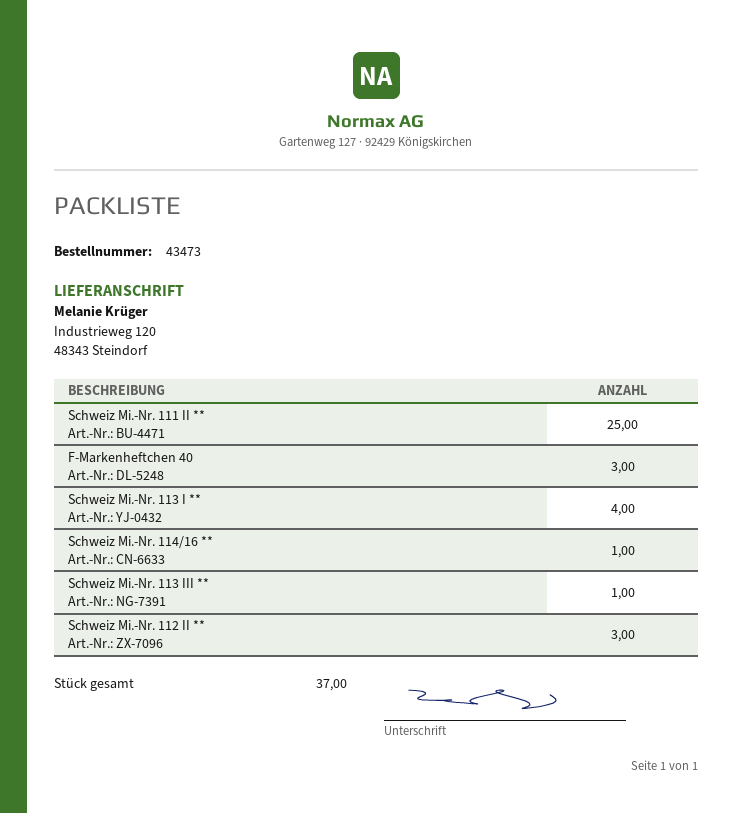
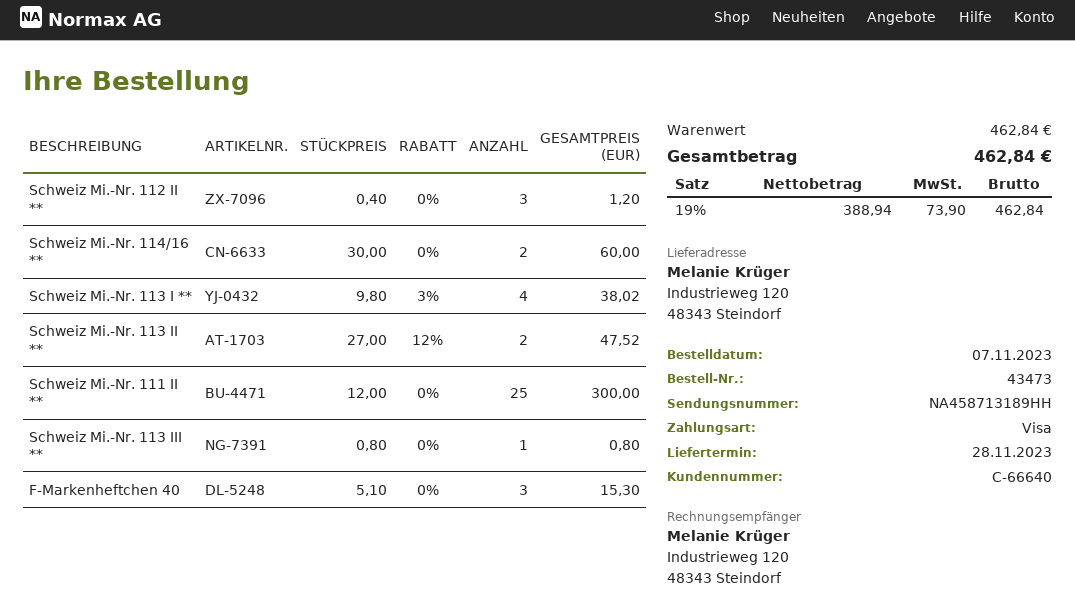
Schweiz Mi.-Nr. 114/16 **: 1 -> 2
Schweiz Mi.-Nr. 113 II **: none -> 2

